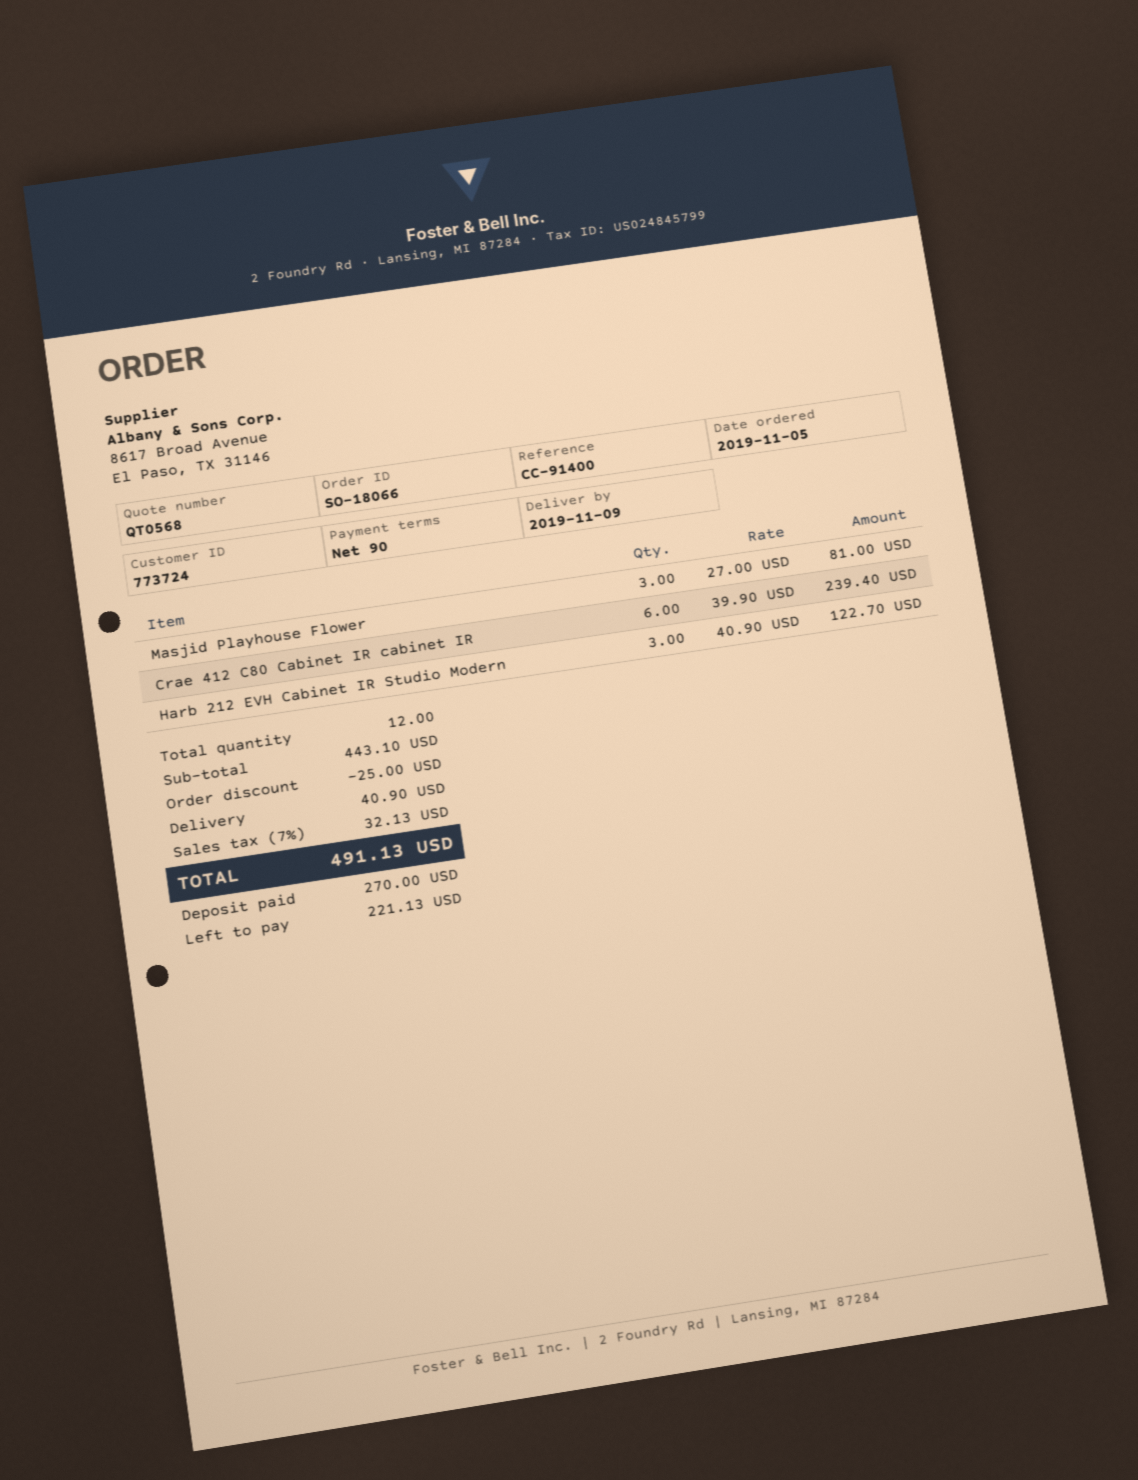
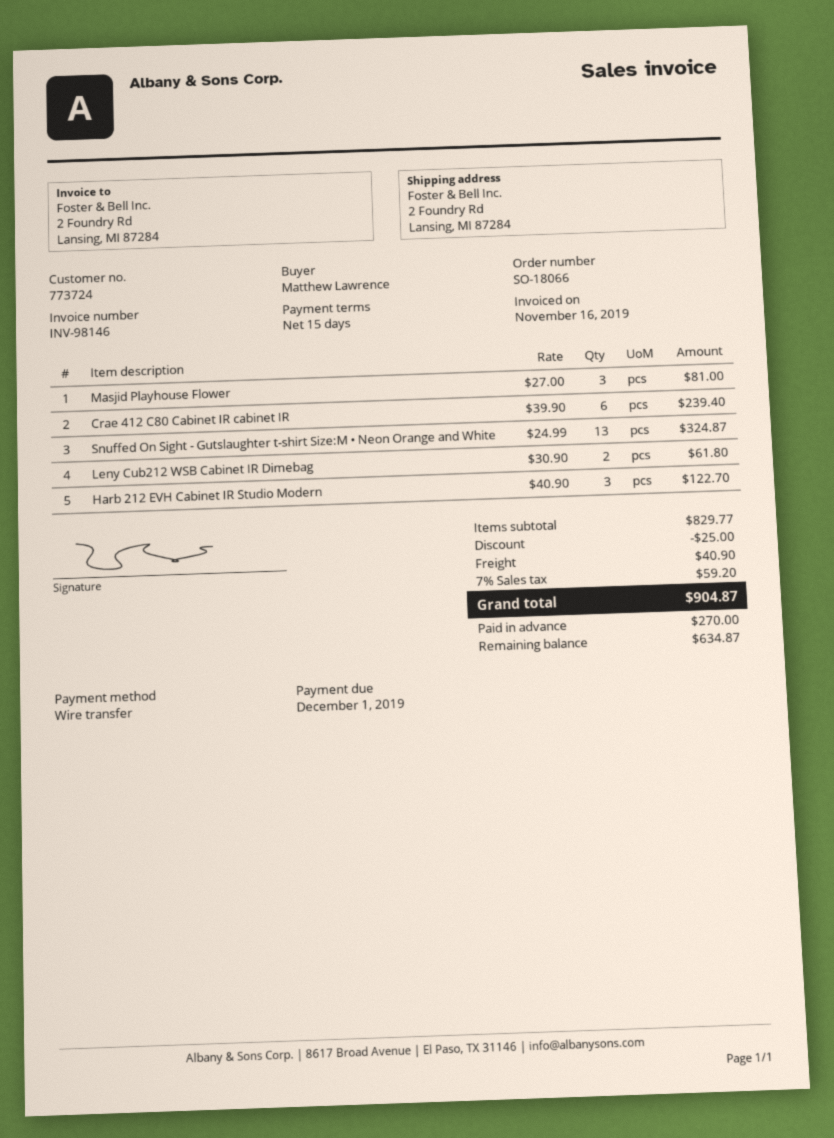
payment terms: 90 days -> 15 days
Snuffed On Sight - Gutslaughter t-shirt Size:M • Neon Orange and White: none -> 13 x 24.99 = 324.87
Leny Cub212 WSB Cabinet IR Dimebag: none -> 2 x 30.90 = 61.80
subtotal: 443.10 -> 829.77
tax: 7% = 32.13 -> 7% = 59.20
total: 491.13 -> 904.87
balance: 221.13 -> 634.87

